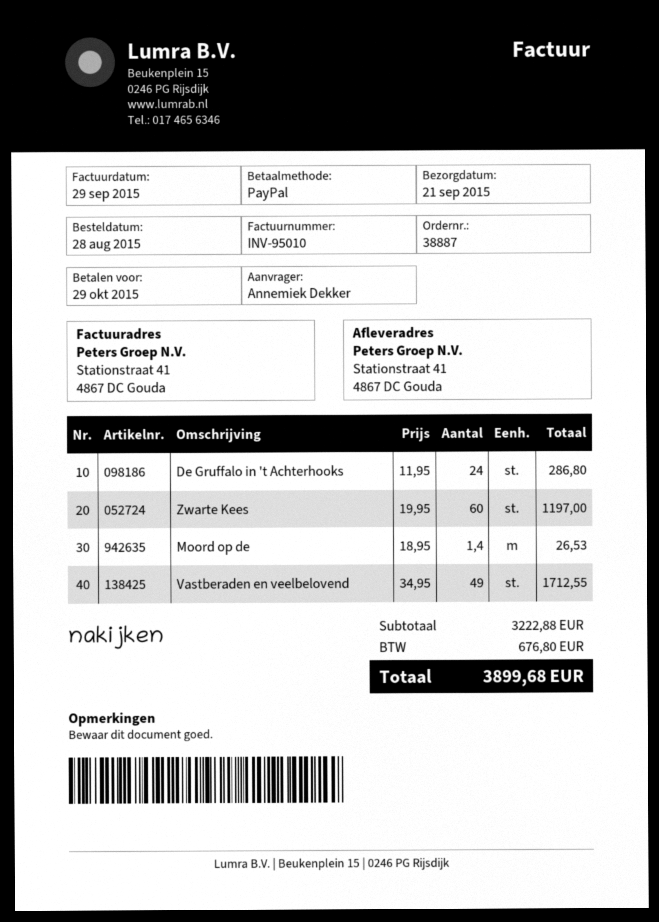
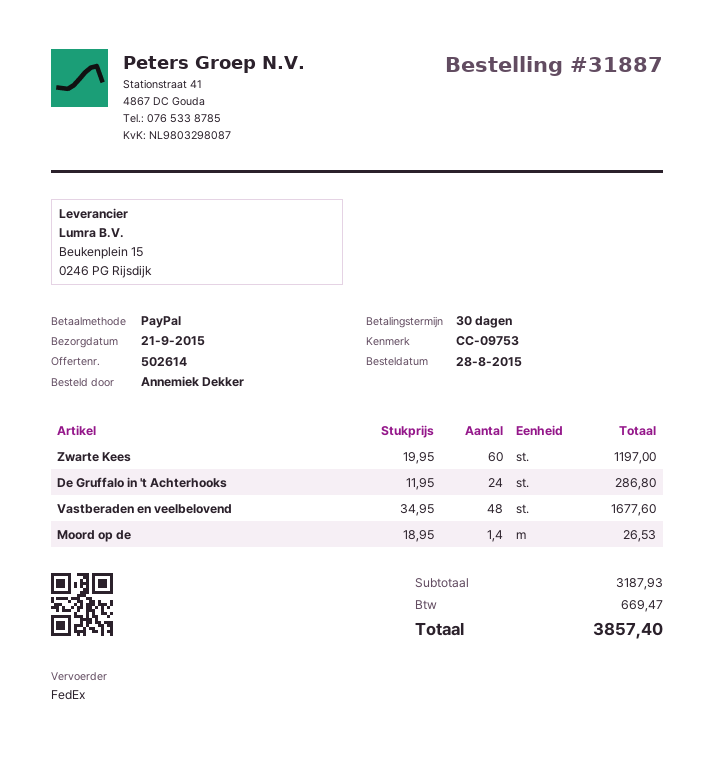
order number: 38887 -> 31887
Vastberaden en veelbelovend: 49 x 34.95 = 1712.55 -> 48 x 34.95 = 1677.60
subtotal: 3222.88 -> 3187.93
tax: 676.80 -> 669.47
total: 3899.68 -> 3857.40

